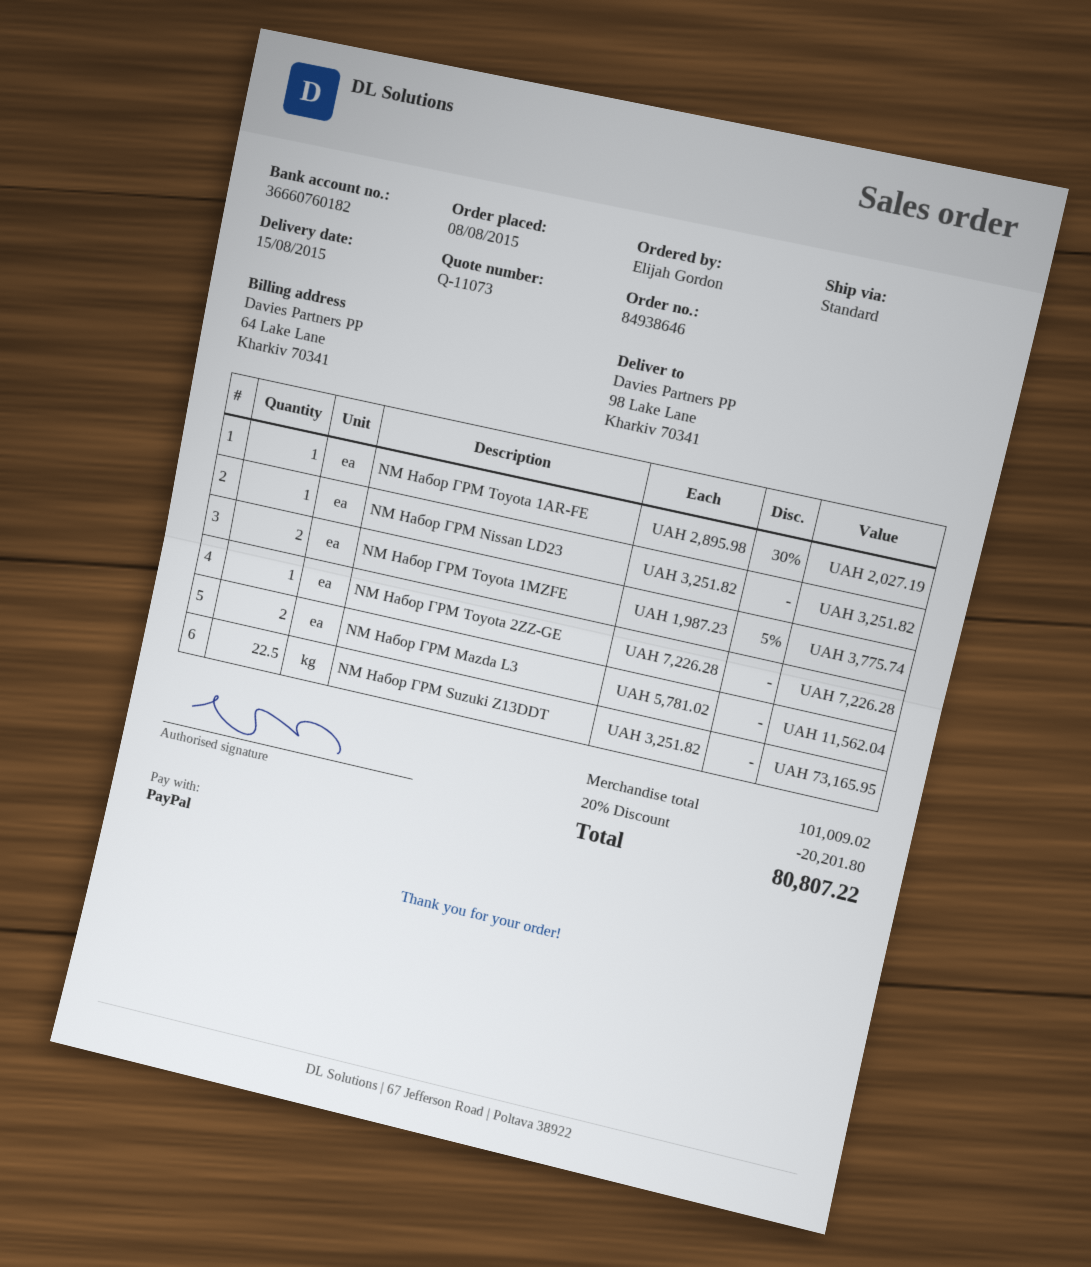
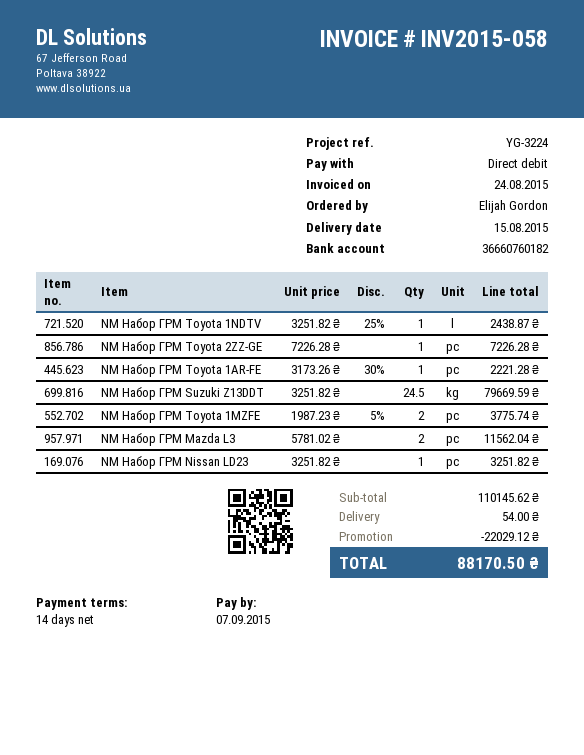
payment method: PayPal -> direct debit
NM Набор ГРМ Toyota 1AR-FE: 1 x 2895.98 - 30% = 2027.19 -> 1 x 3173.26 - 30% = 2221.28
NM Набор ГРМ Suzuki Z13DDT: 22.5 x 3251.82 = 73165.95 -> 24.5 x 3251.82 = 79669.59
NM Набор ГРМ Toyota 1NDTV: none -> 1 x 3251.82 - 25% = 2438.87
subtotal: 101009.02 -> 110145.62
discount: 20201.80 -> 22029.12
shipping: none -> 54.00
total: 80807.22 -> 88170.50

